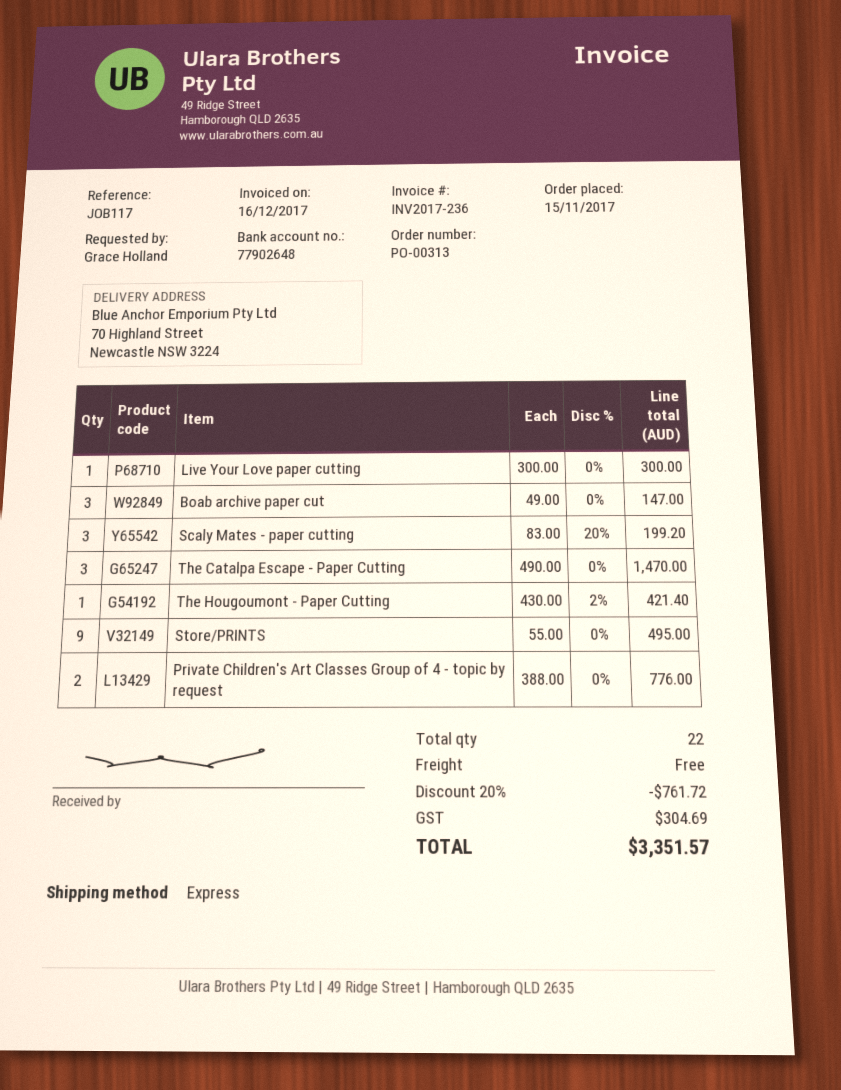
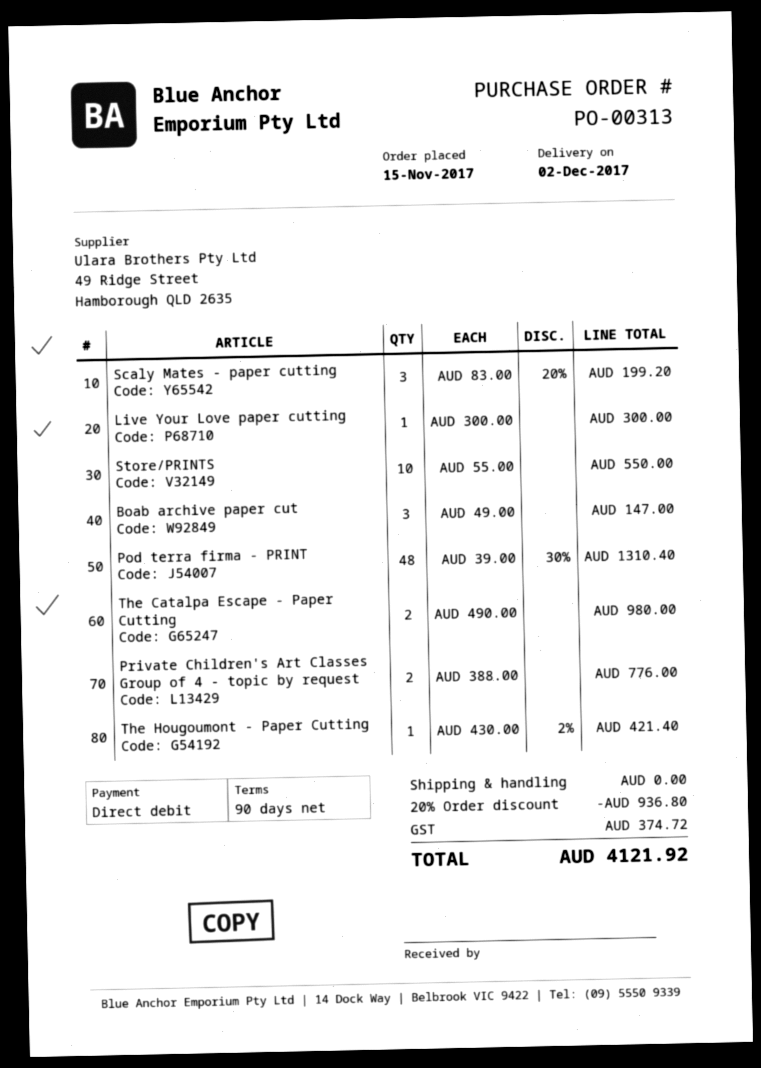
The Catalpa Escape - Paper Cutting: 3 x 490.00 = 1470.00 -> 2 x 490.00 = 980.00
Store/PRINTS: 9 x 55.00 = 495.00 -> 10 x 55.00 = 550.00
Pod terra firma - PRINT: none -> 48 x 39.00 - 30% = 1310.40
discount: 20% = 761.72 -> 20% = 936.80
tax: 304.69 -> 374.72
total: 3351.57 -> 4121.92

